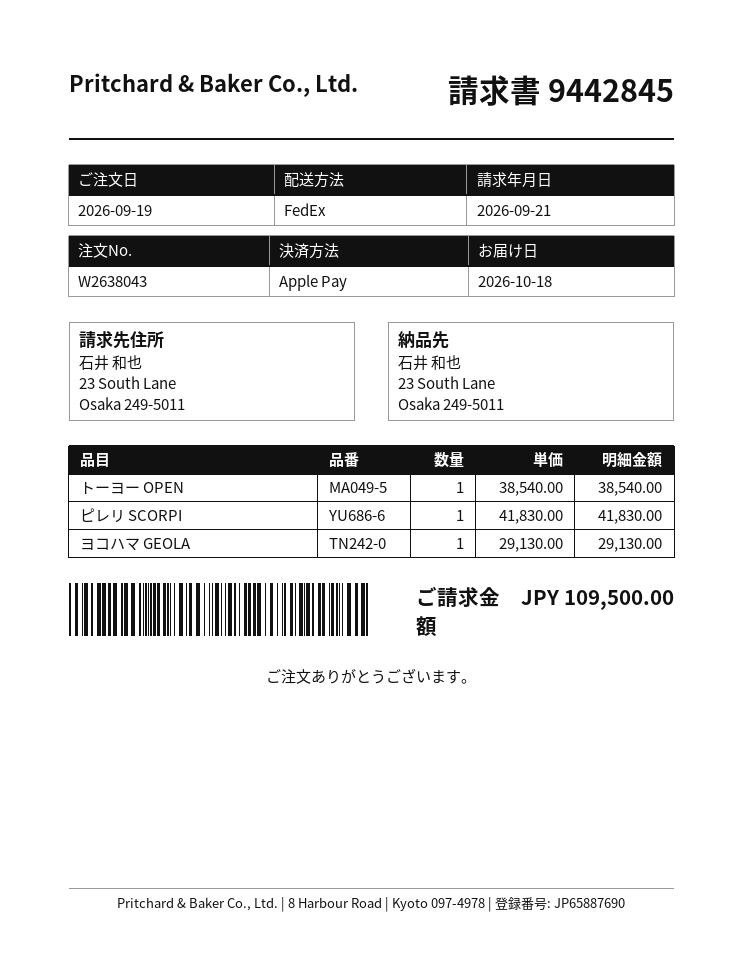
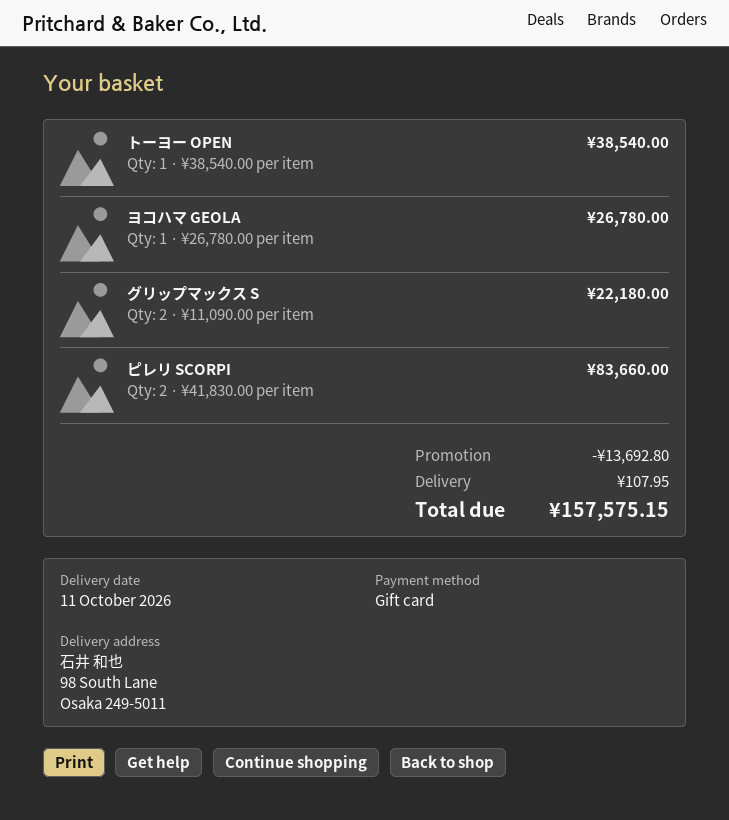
delivery date: 2026-10-18 -> 2026-10-11
payment method: Apple Pay -> gift card
ship to: 23 South Lane, Osaka 249-5011 -> 98 South Lane, Osaka 249-5011
ピレリ SCORPI: 1 x 41830.00 = 41830.00 -> 2 x 41830.00 = 83660.00
ヨコハマ GEOLA: 1 x 29130.00 = 29130.00 -> 1 x 26780.00 = 26780.00
グリップマックス S: none -> 2 x 11090.00 = 22180.00
discount: none -> 13692.80
shipping: none -> 107.95
total: 109500.00 -> 157575.15

